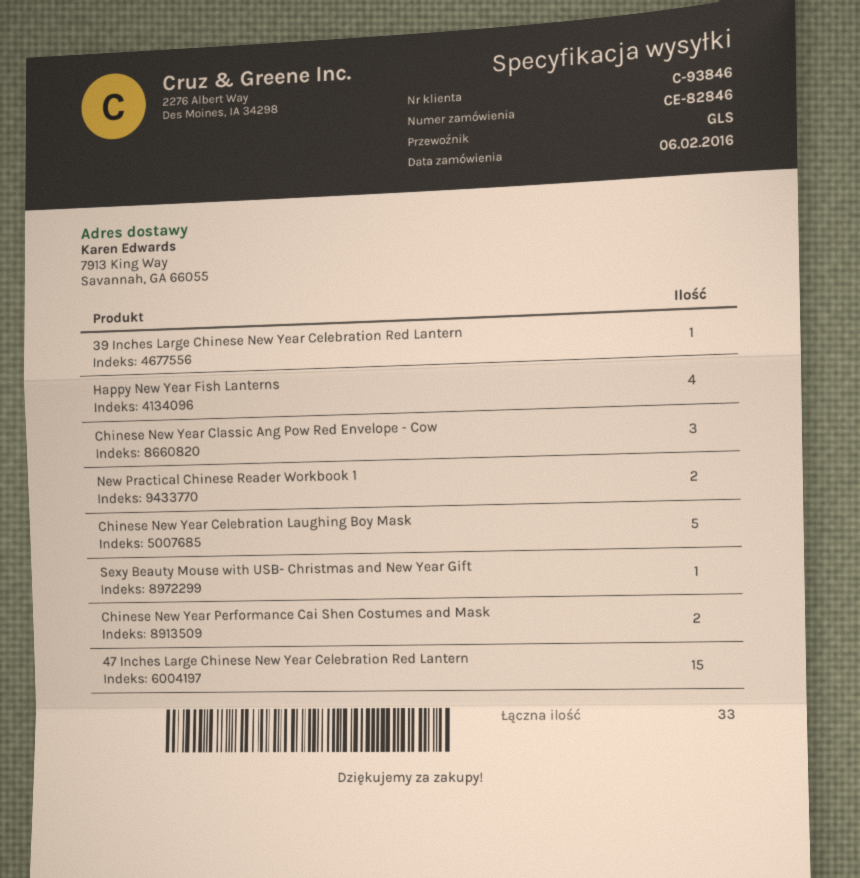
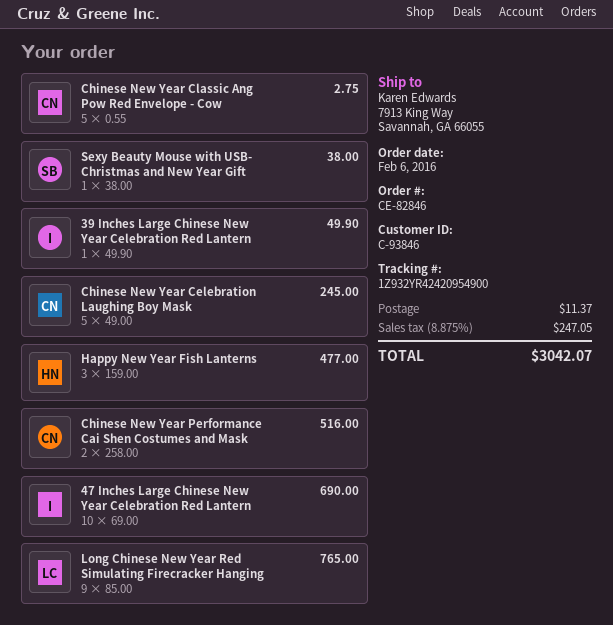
Happy New Year Fish Lanterns: 4 -> 3
Chinese New Year Classic Ang Pow Red Envelope - Cow: 3 -> 5
New Practical Chinese Reader Workbook 1: 2 -> none
47 Inches Large Chinese New Year Celebration Red Lantern: 15 -> 10
Long Chinese New Year Red Simulating Firecracker Hanging: none -> 9

